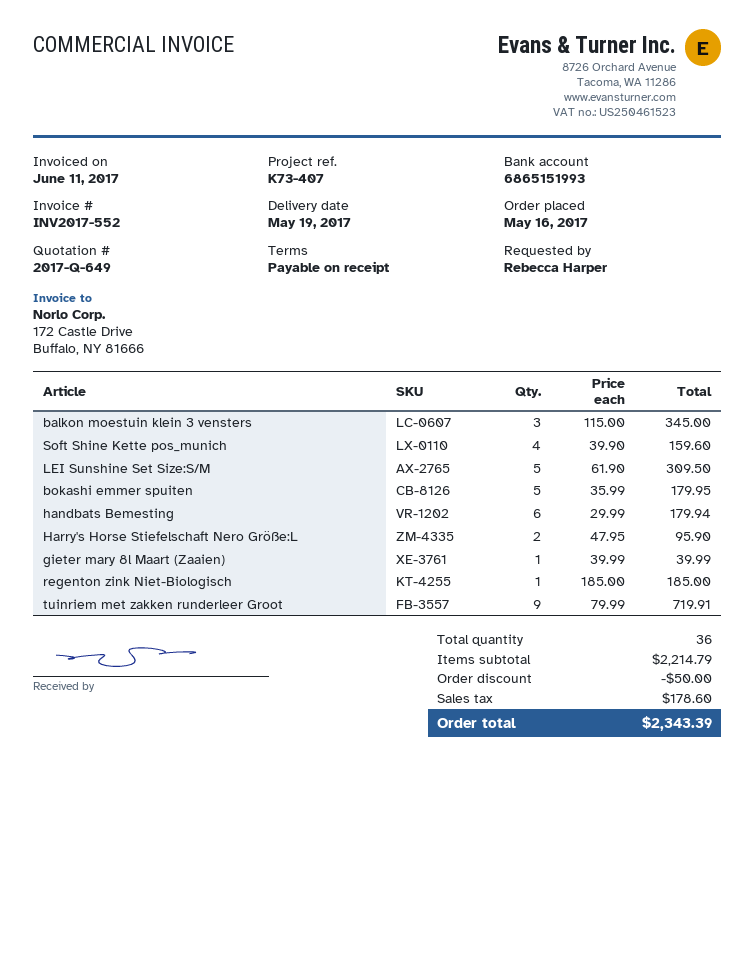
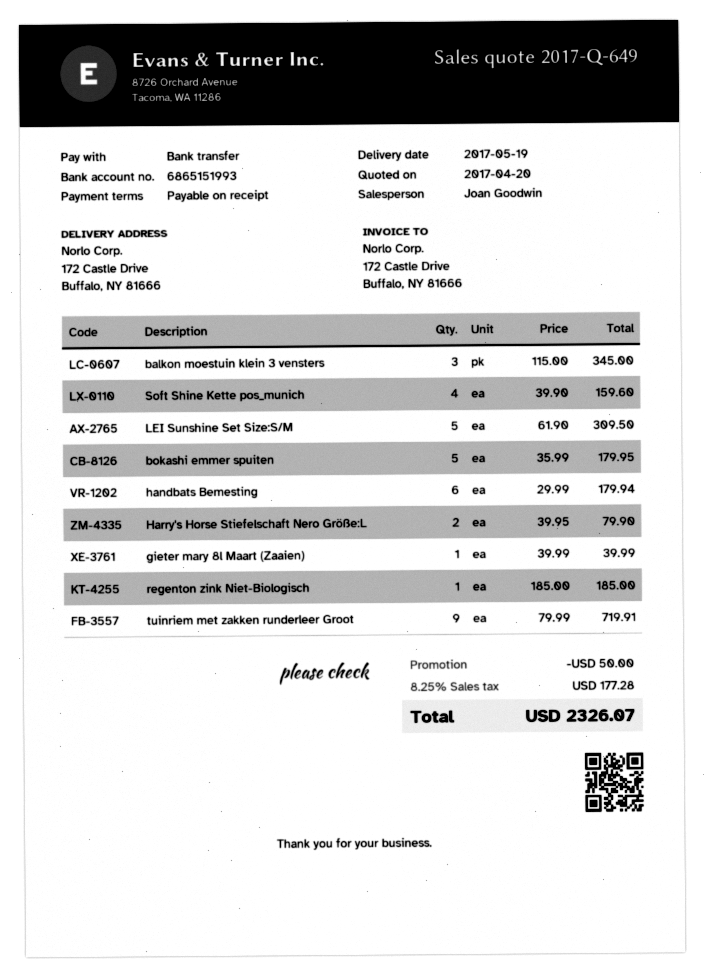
Harry's Horse Stiefelschaft Nero Größe:L: 2 x 47.95 = 95.90 -> 2 x 39.95 = 79.90
tax: 178.60 -> 177.28
total: 2343.39 -> 2326.07

